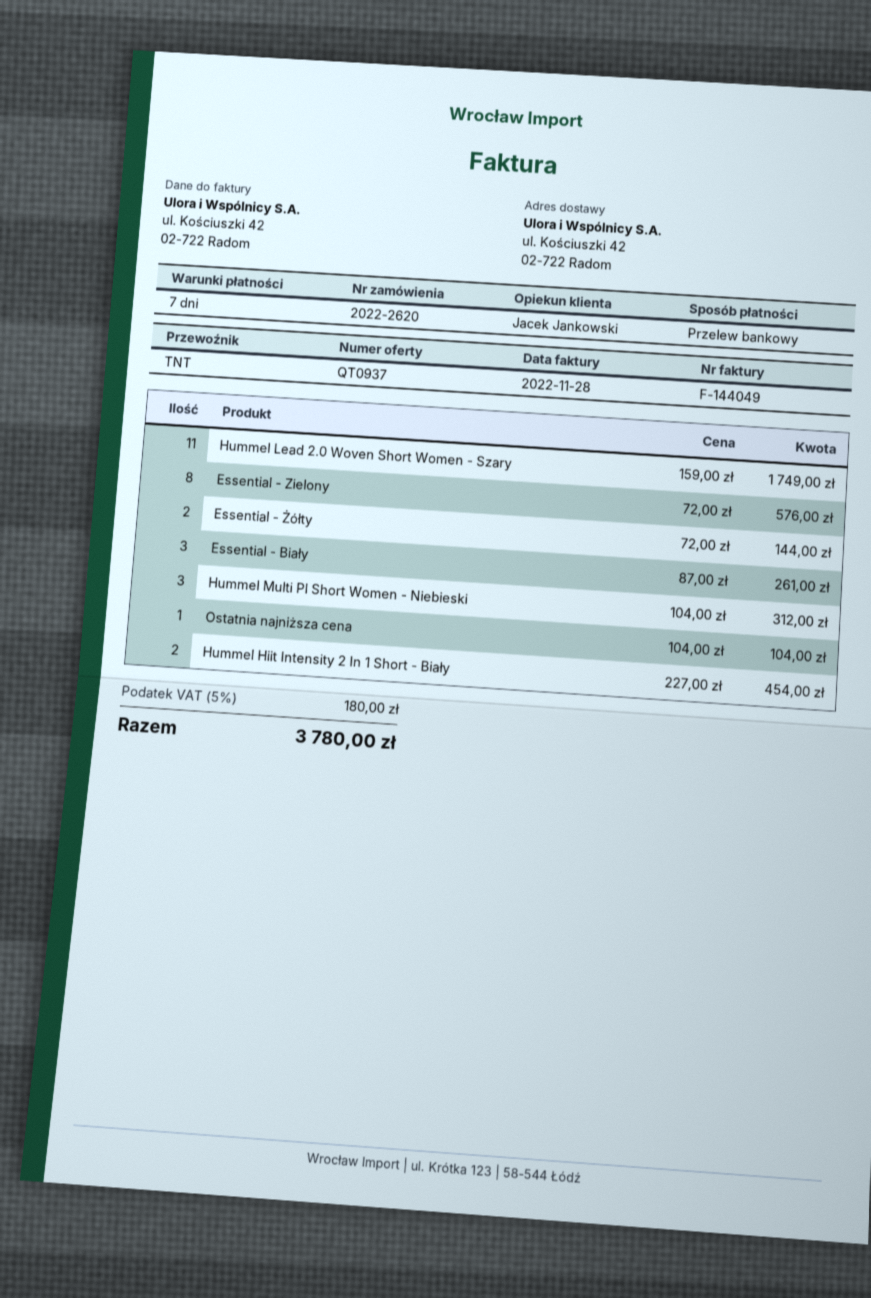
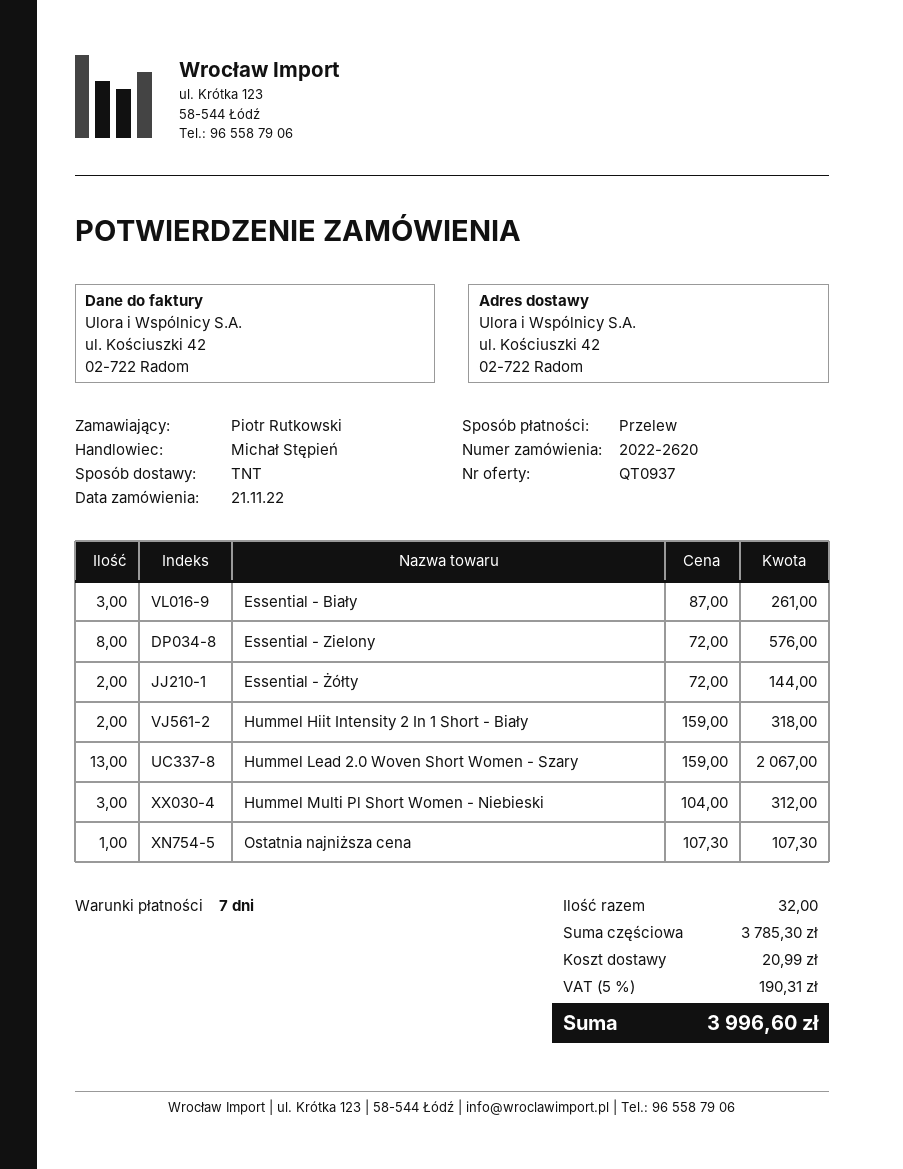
sales rep: Jacek Jankowski -> Michał Stępień
Hummel Lead 2.0 Woven Short Women - Szary: 11 x 159.00 = 1749.00 -> 13 x 159.00 = 2067.00
Ostatnia najniższa cena: 1 x 104.00 = 104.00 -> 1 x 107.30 = 107.30
Hummel Hiit Intensity 2 In 1 Short - Biały: 2 x 227.00 = 454.00 -> 2 x 159.00 = 318.00
shipping: none -> 20.99
tax: 5% = 180.00 -> 5% = 190.31
total: 3780.00 -> 3996.60

